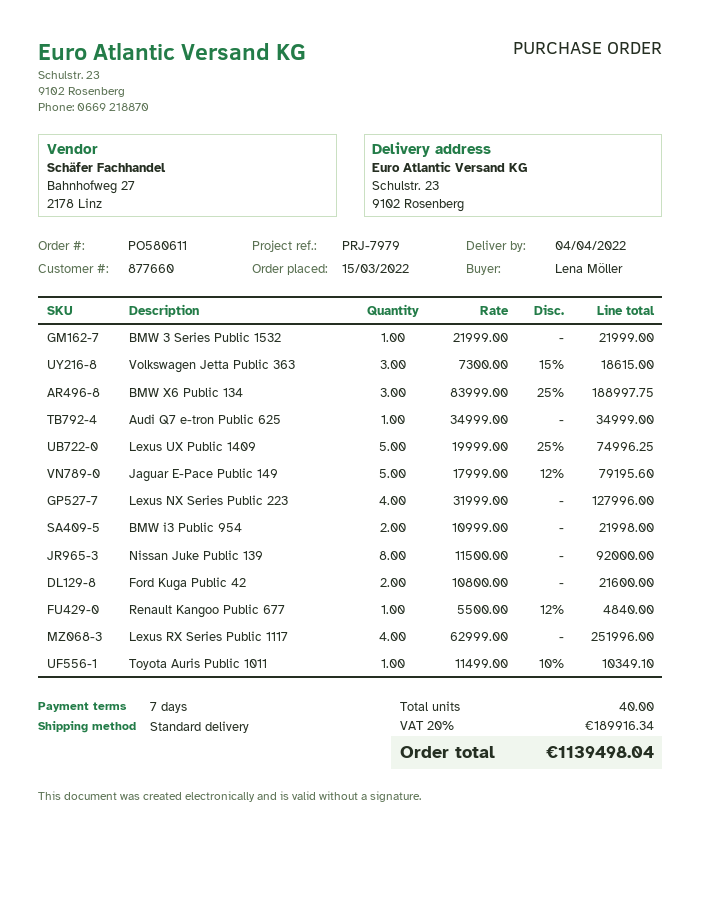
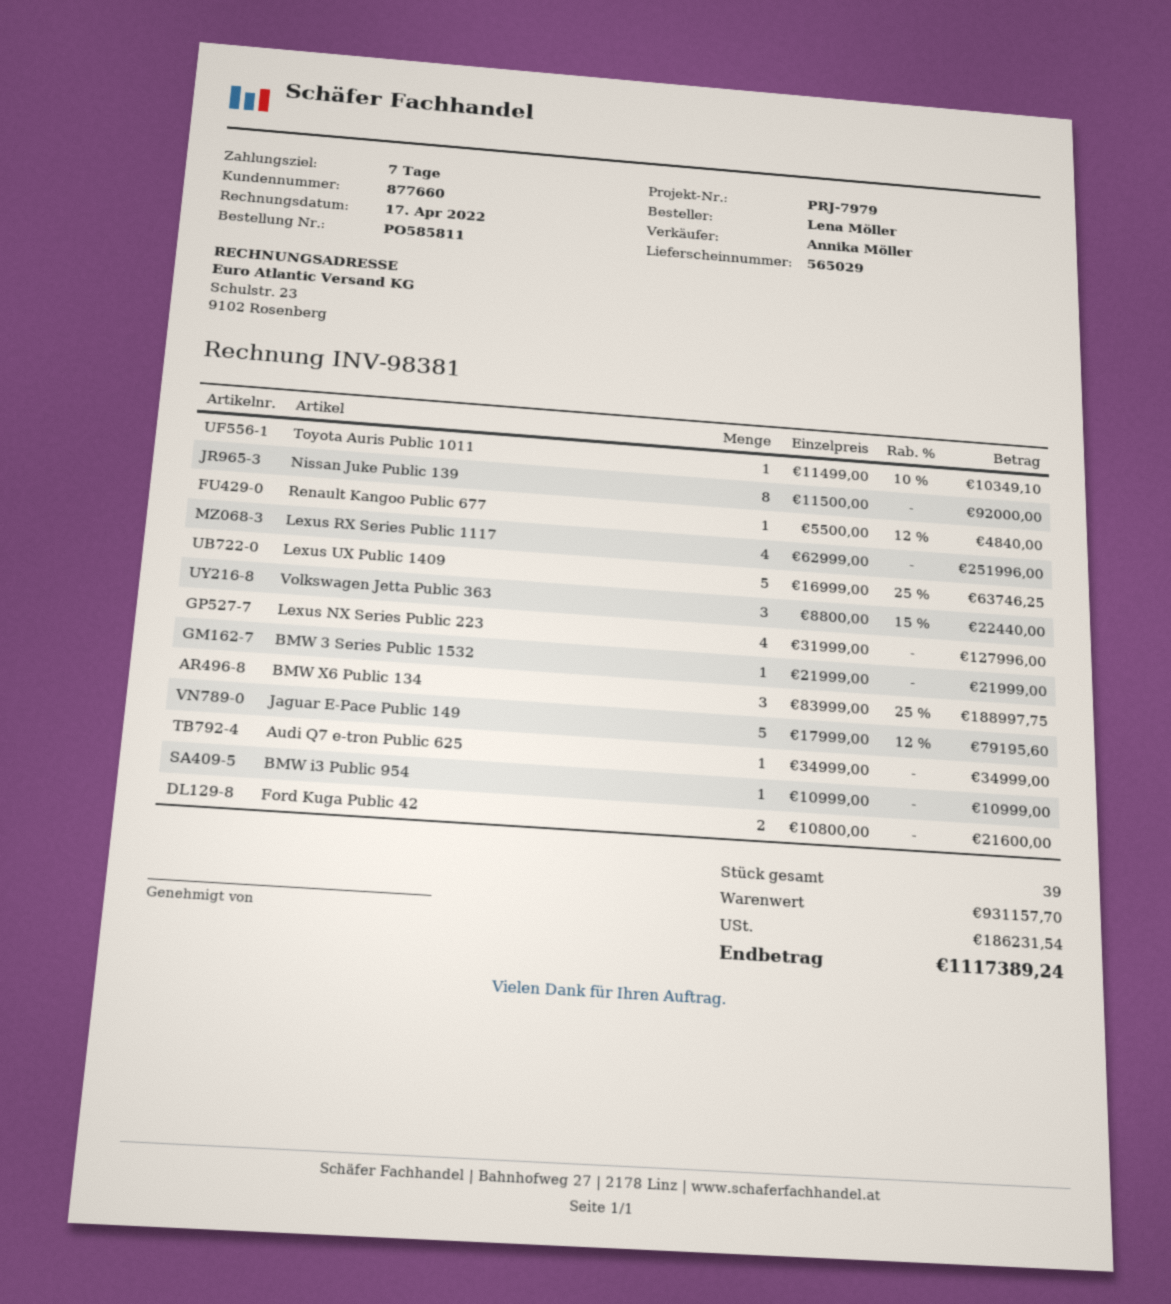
order number: PO580611 -> PO585811
Volkswagen Jetta Public 363: 3 x 7300.00 - 15% = 18615.00 -> 3 x 8800.00 - 15% = 22440.00
Lexus UX Public 1409: 5 x 19999.00 - 25% = 74996.25 -> 5 x 16999.00 - 25% = 63746.25
BMW i3 Public 954: 2 x 10999.00 = 21998.00 -> 1 x 10999.00 = 10999.00
total quantity: 40 -> 39
tax: 189916.34 -> 186231.54
total: 1139498.04 -> 1117389.24

